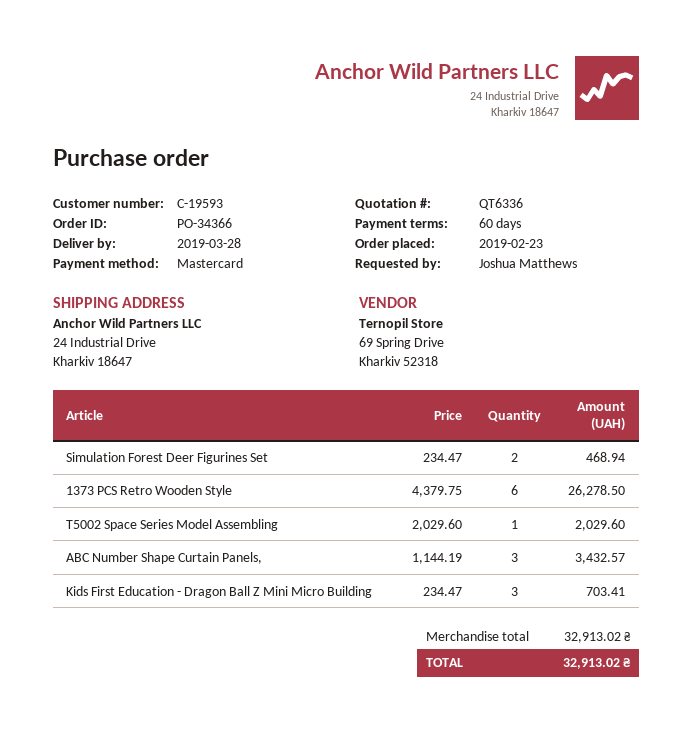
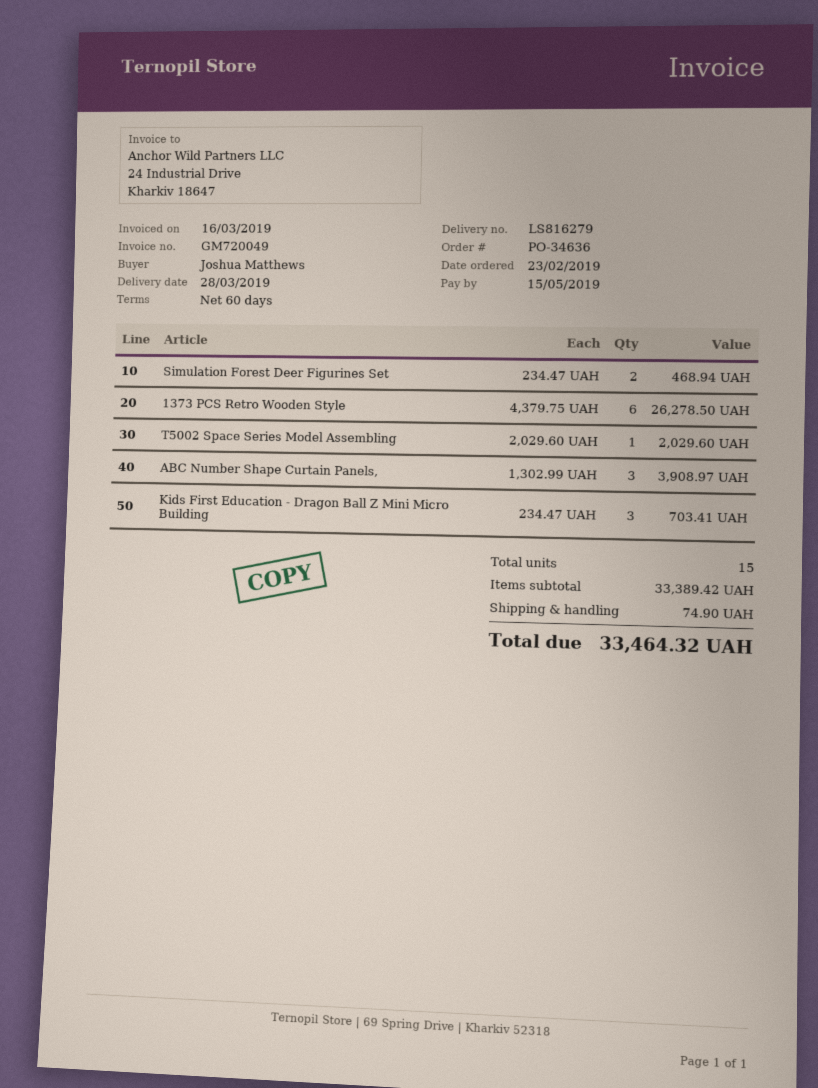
order number: PO-34366 -> PO-34636
ABC Number Shape Curtain Panels,: 3 x 1144.19 = 3432.57 -> 3 x 1302.99 = 3908.97
subtotal: 32913.02 -> 33389.42
shipping: none -> 74.90
total: 32913.02 -> 33464.32

